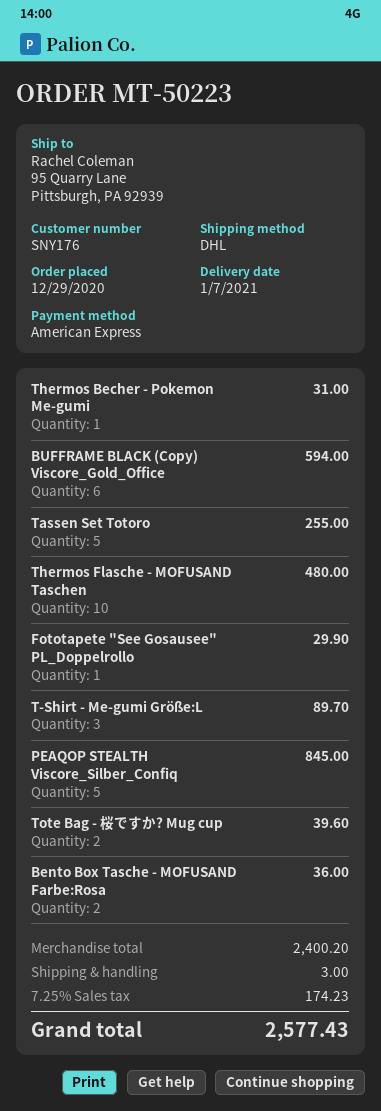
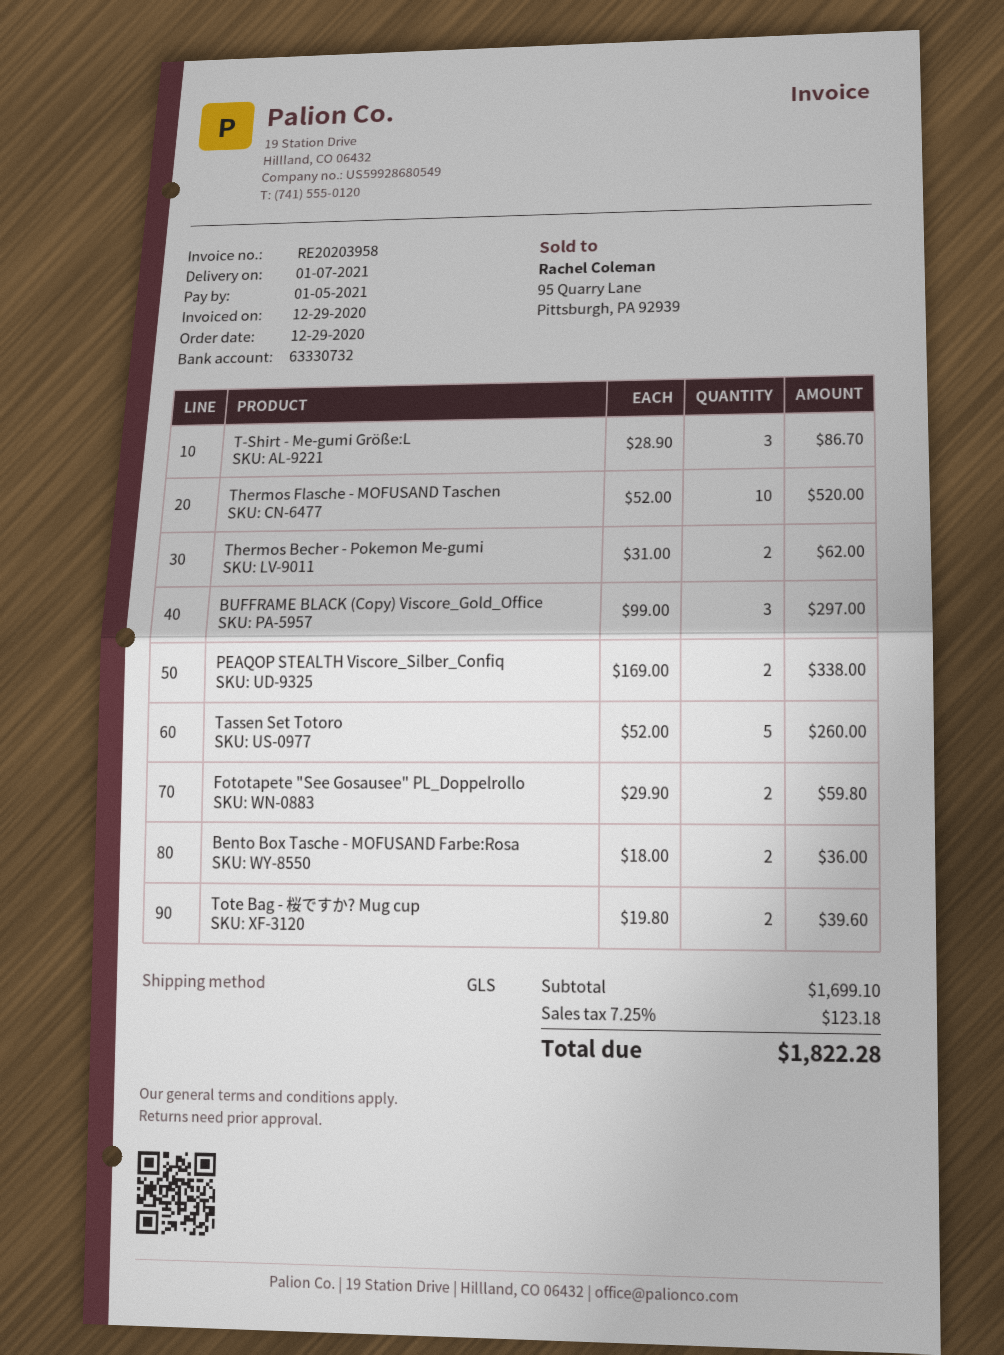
shipping method: DHL -> GLS
Thermos Becher - Pokemon Me-gumi: 1 for 31.00 -> 2 for 62.00
BUFFRAME BLACK (Copy) Viscore_Gold_Office: 6 for 594.00 -> 3 for 297.00
Tassen Set Totoro: 5 for 255.00 -> 5 for 260.00
Thermos Flasche - MOFUSAND Taschen: 10 for 480.00 -> 10 for 520.00
Fototapete "See Gosausee" PL_Doppelrollo: 1 for 29.90 -> 2 for 59.80
T-Shirt - Me-gumi Größe:L: 3 for 89.70 -> 3 for 86.70
PEAQOP STEALTH Viscore_Silber_Confiq: 5 for 845.00 -> 2 for 338.00
subtotal: 2400.20 -> 1699.10
shipping: 3.00 -> none
tax: 7.25% = 174.23 -> 7.25% = 123.18
total: 2577.43 -> 1822.28

